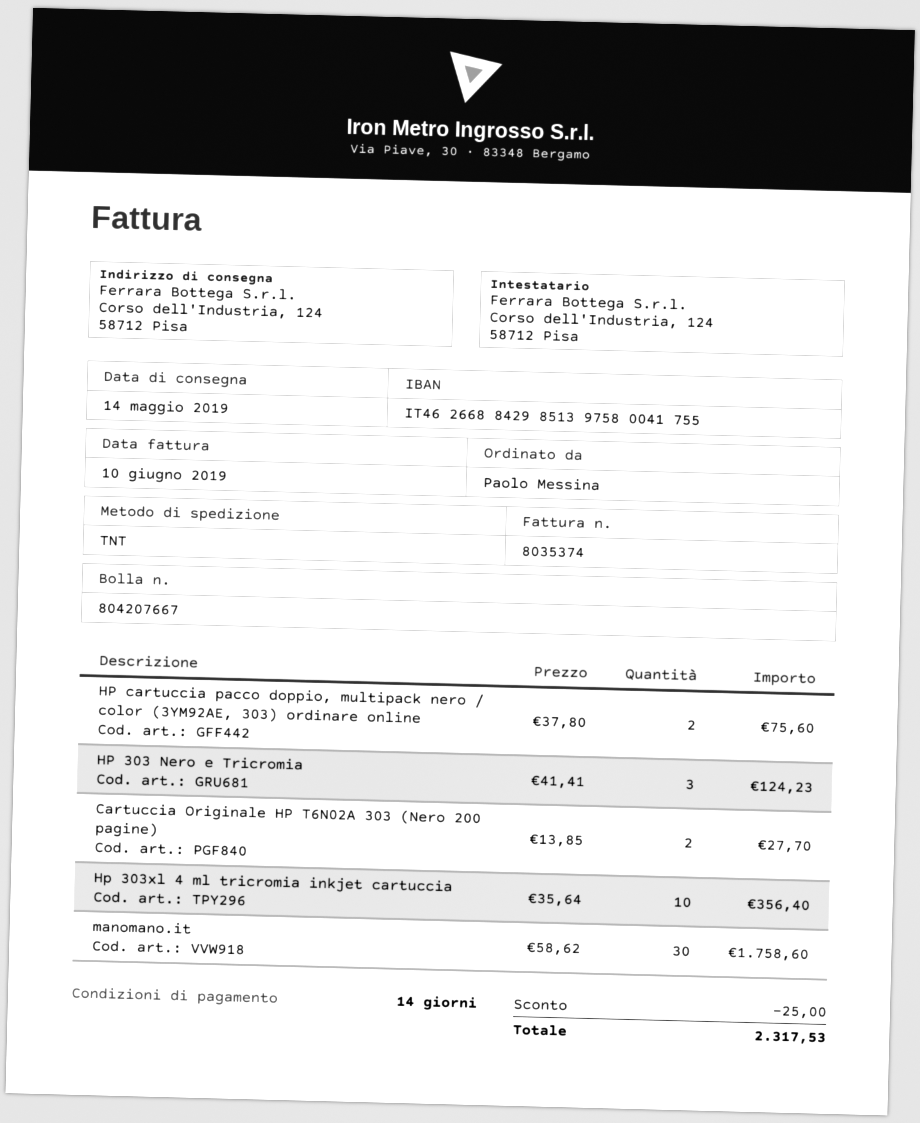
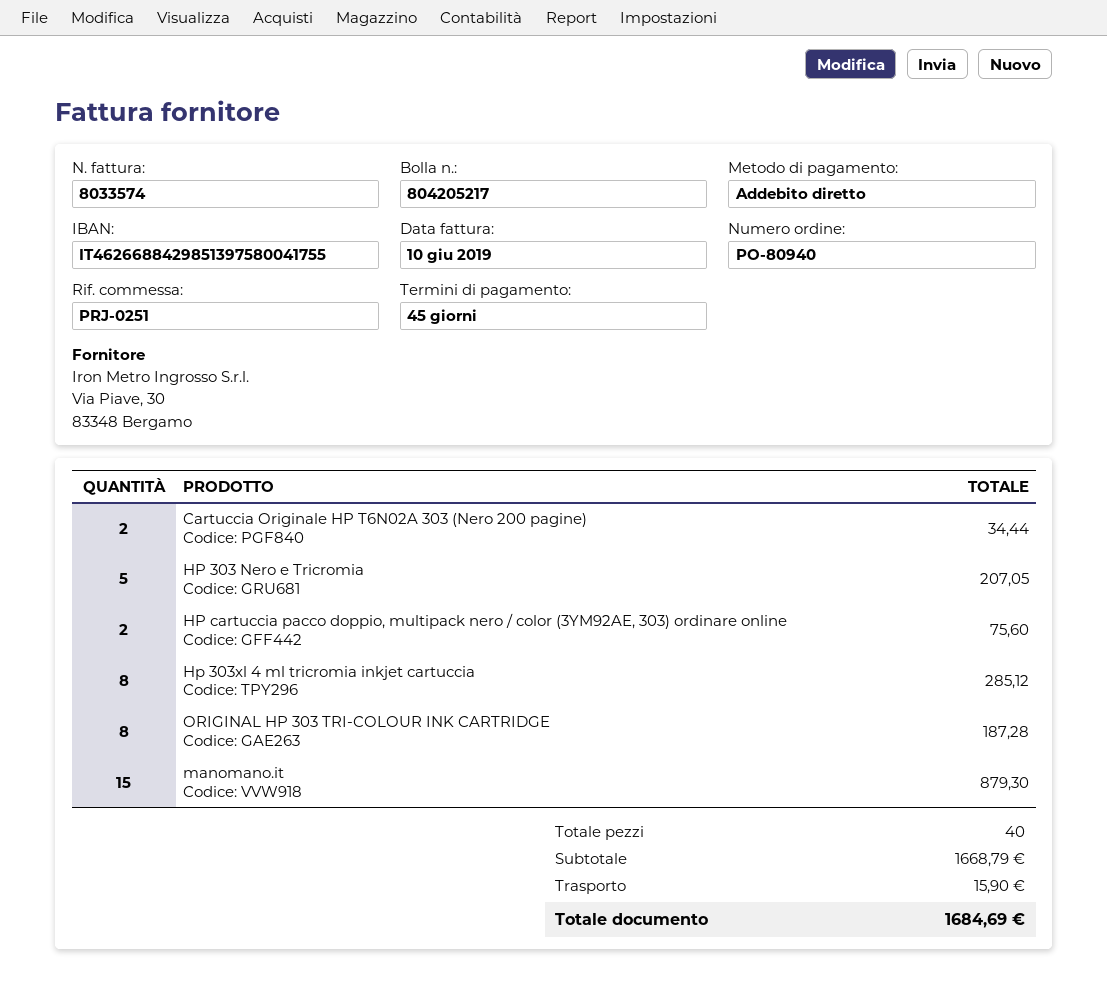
delivery note number: 804207667 -> 804205217
invoice number: 8035374 -> 8033574
payment terms: 14 days -> 45 days
HP 303 Nero e Tricromia: 3 for 124.23 -> 5 for 207.05
Cartuccia Originale HP T6N02A 303 (Nero 200 pagine): 2 for 27.70 -> 2 for 34.44
Hp 303xl 4 ml tricromia inkjet cartuccia: 10 for 356.40 -> 8 for 285.12
manomano.it: 30 for 1758.60 -> 15 for 879.30
ORIGINAL HP 303 TRI-COLOUR INK CARTRIDGE: none -> 8 for 187.28
discount: 25.00 -> none
shipping: none -> 15.90
total: 2317.53 -> 1684.69

